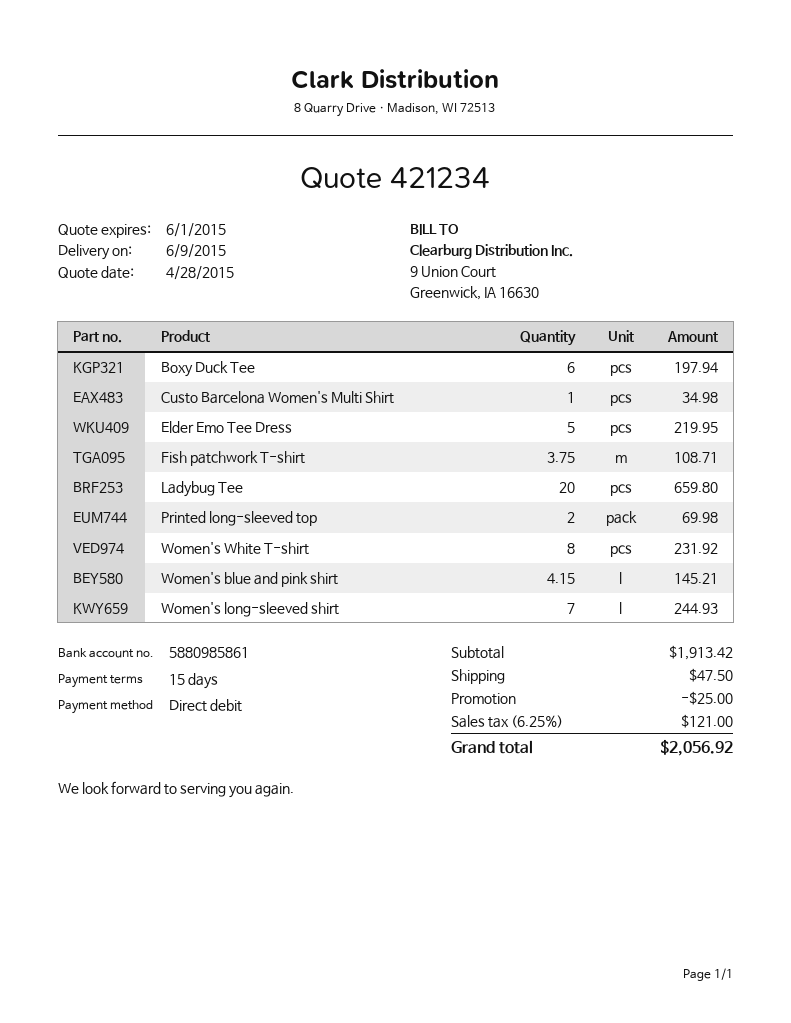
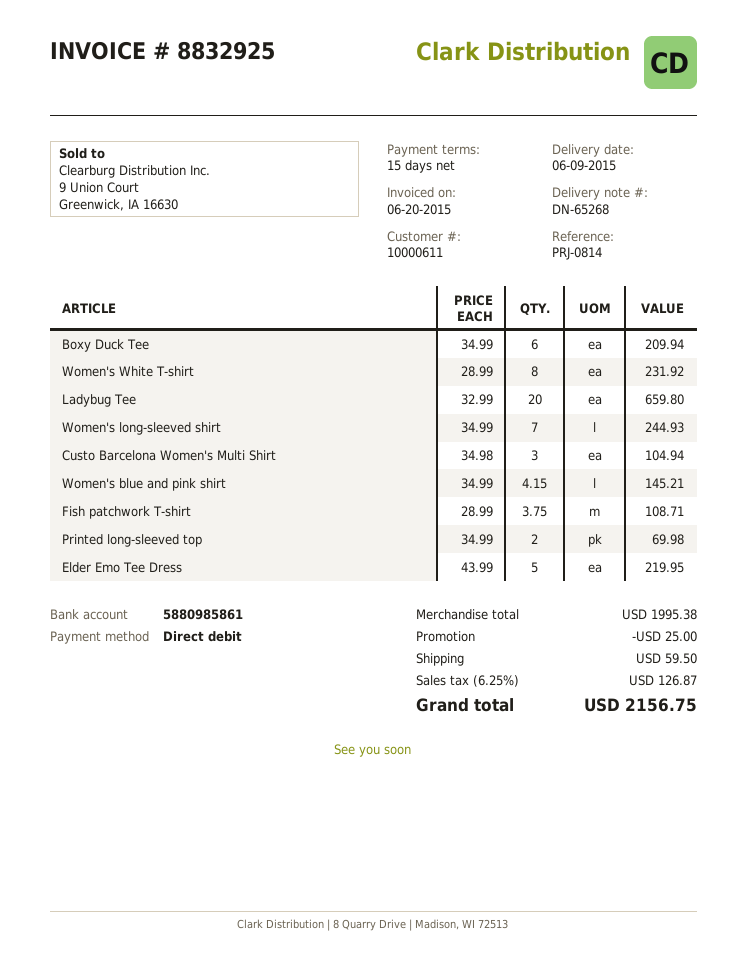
Boxy Duck Tee: 6 for 197.94 -> 6 for 209.94
Custo Barcelona Women's Multi Shirt: 1 for 34.98 -> 3 for 104.94
subtotal: 1913.42 -> 1995.38
shipping: 47.50 -> 59.50
tax: 6.25% = 121.00 -> 6.25% = 126.87
total: 2056.92 -> 2156.75

